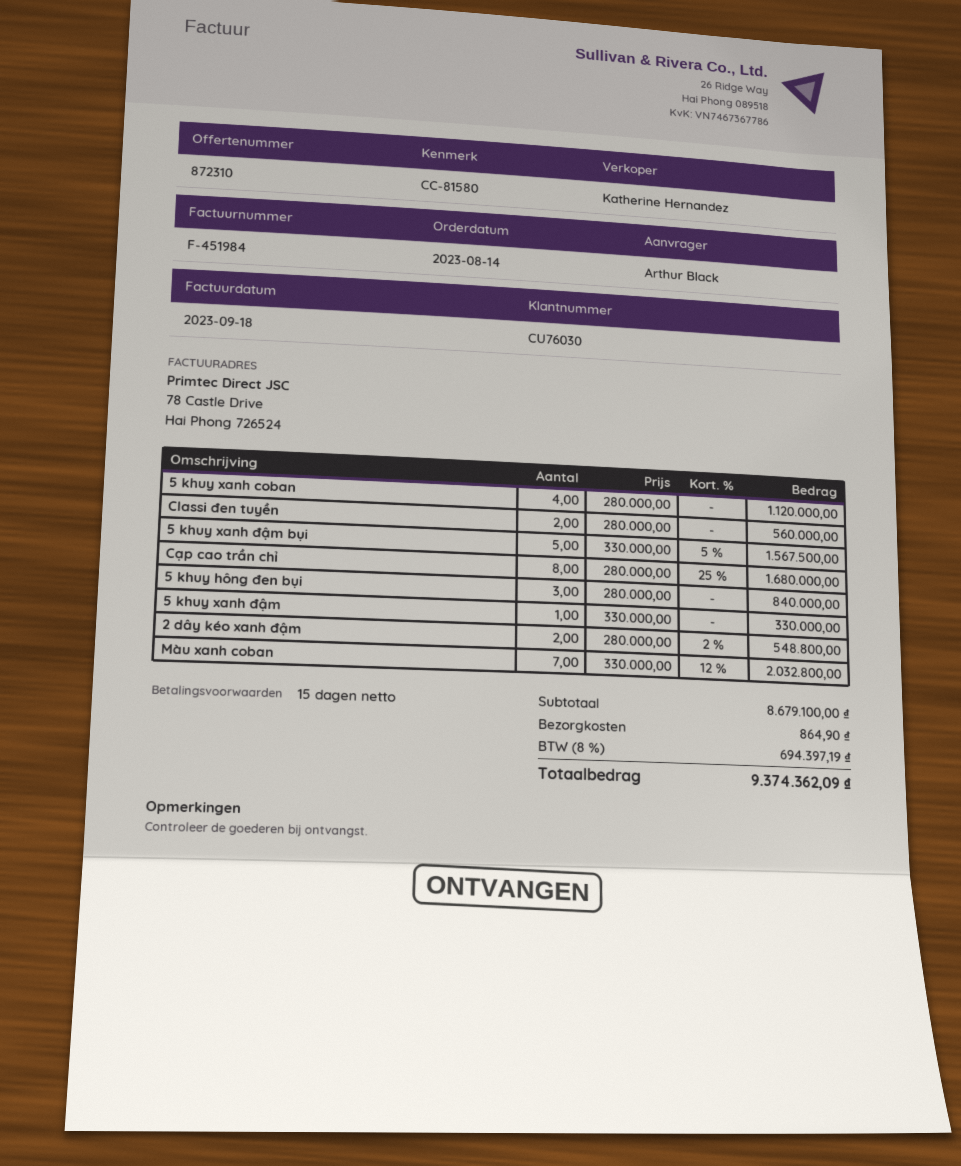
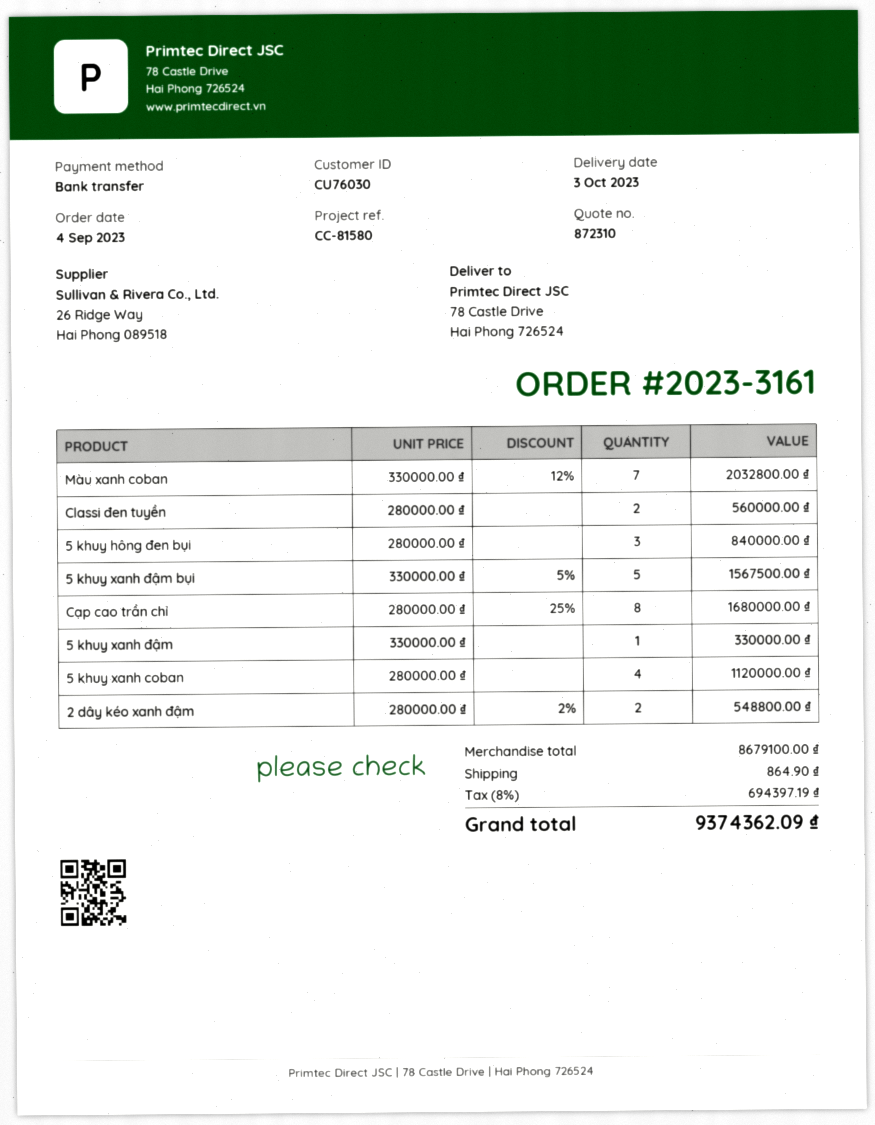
order date: 2023-08-14 -> 2023-09-04

